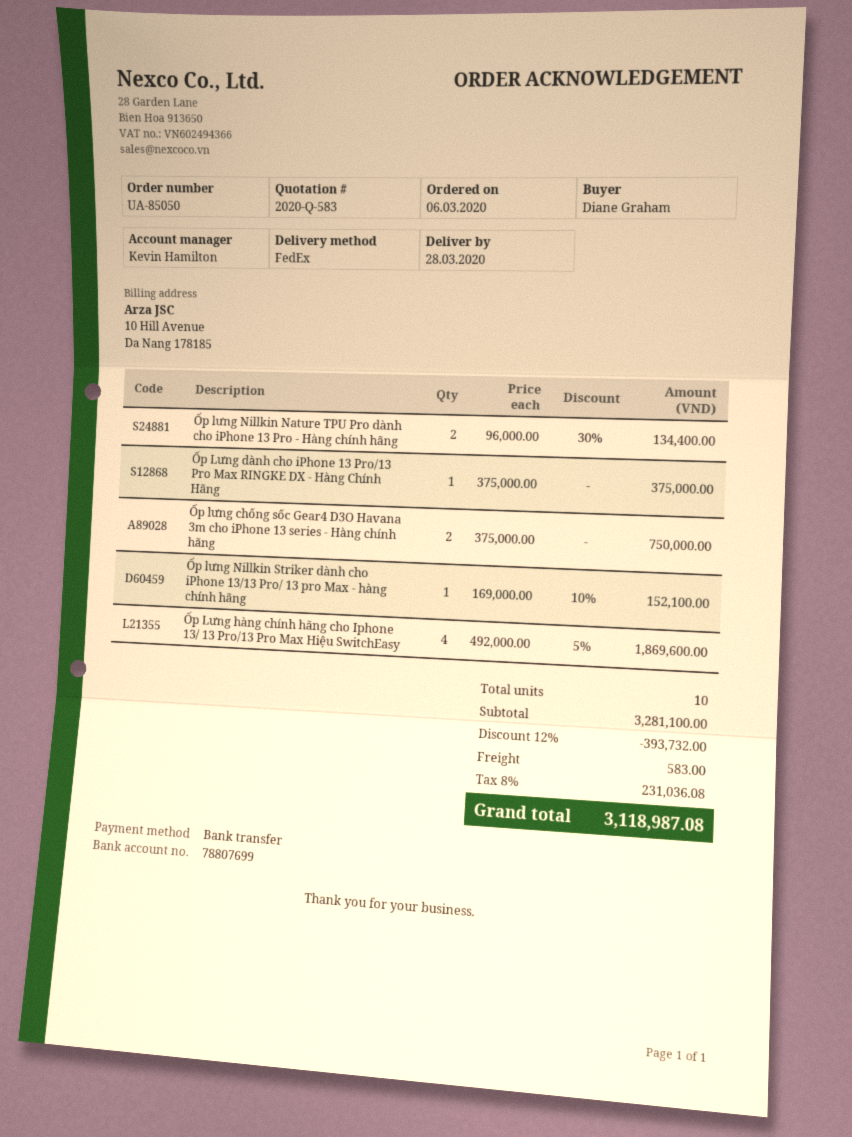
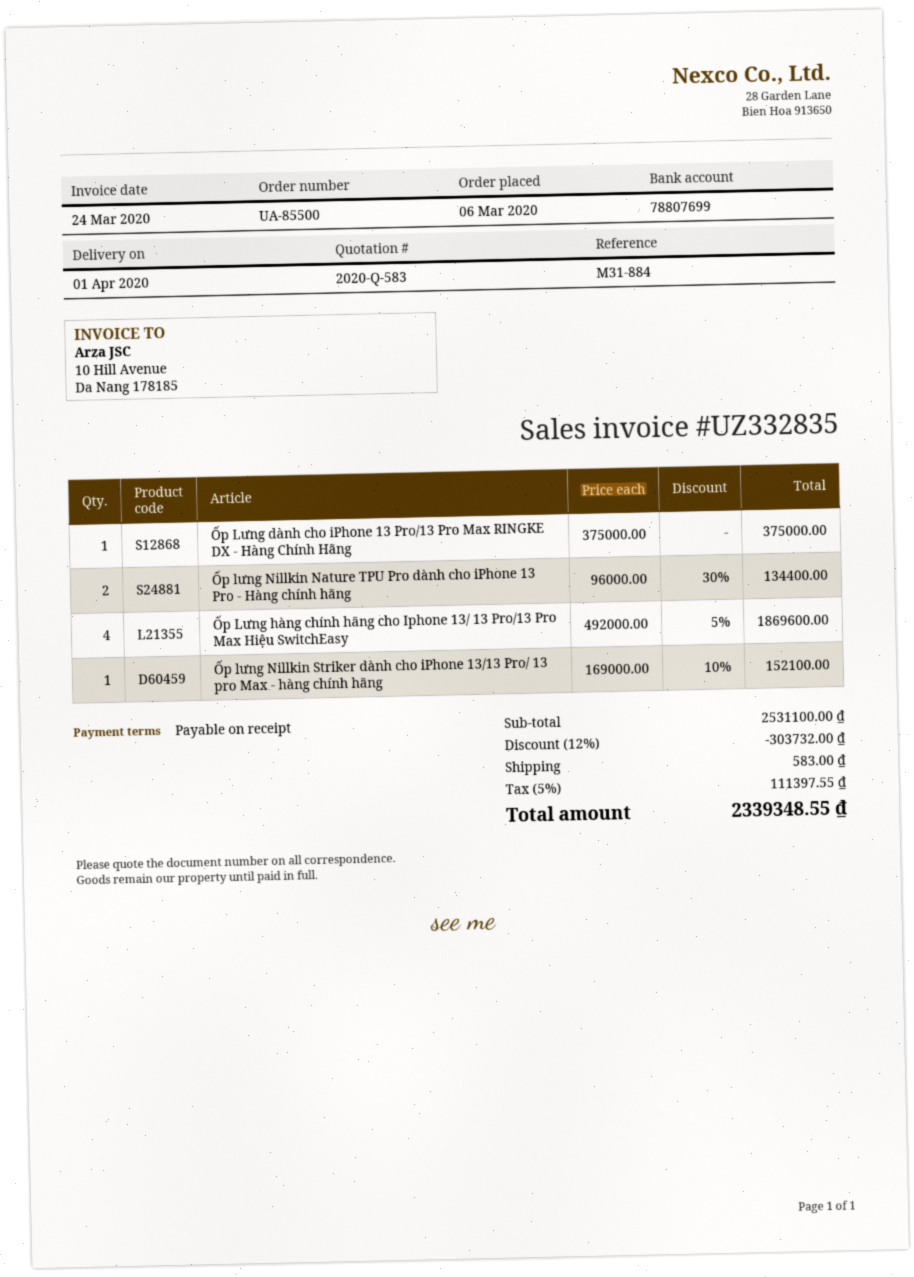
order number: UA-85050 -> UA-85500
delivery date: 2020-03-28 -> 2020-04-01
Ốp lưng chống sốc Gear4 D3O Havana 3m cho iPhone 13 series - Hàng chính hãng: 2 x 375000.00 = 750000.00 -> none
subtotal: 3281100.00 -> 2531100.00
discount: 12% = 393732.00 -> 12% = 303732.00
tax: 8% = 231036.08 -> 5% = 111397.55
total: 3118987.08 -> 2339348.55

